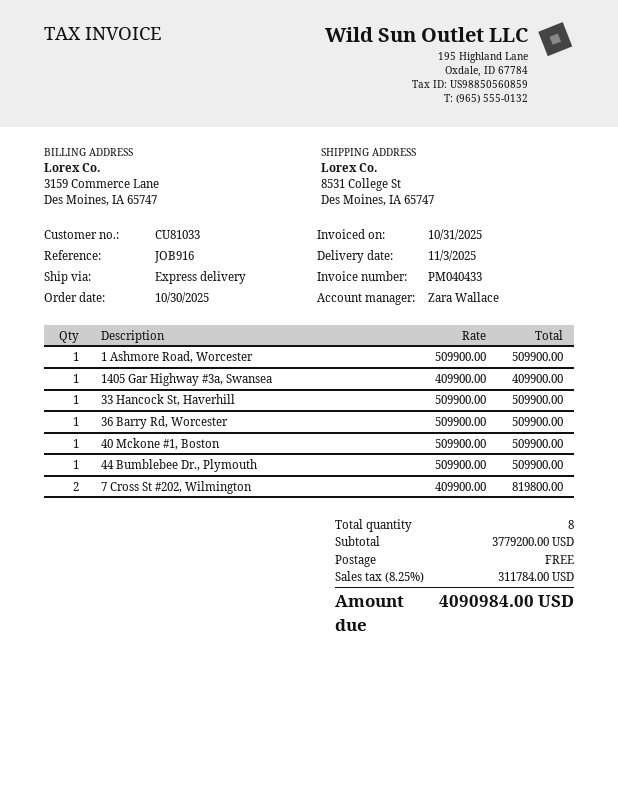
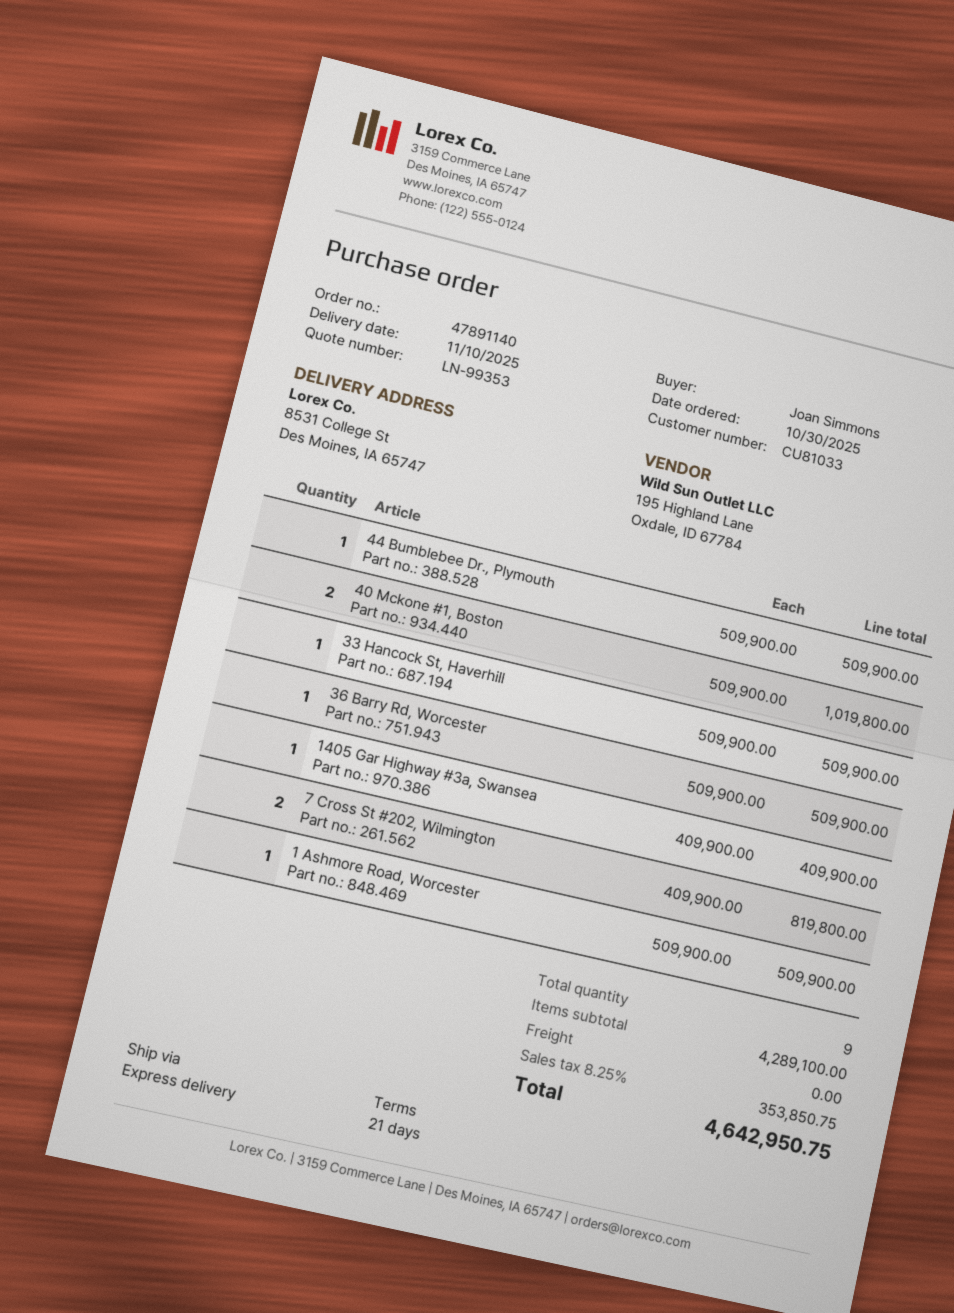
delivery date: 2025-11-03 -> 2025-11-10
40 Mckone #1, Boston: 1 x 509900.00 = 509900.00 -> 2 x 509900.00 = 1019800.00
total quantity: 8 -> 9
subtotal: 3779200.00 -> 4289100.00
tax: 8.25% = 311784.00 -> 8.25% = 353850.75
total: 4090984.00 -> 4642950.75

